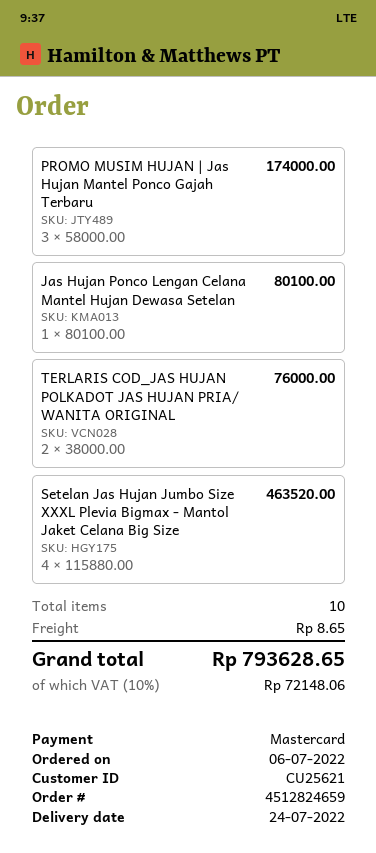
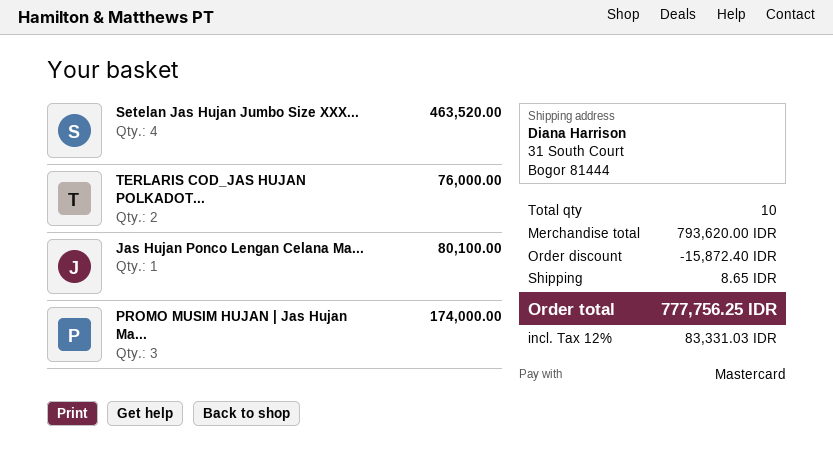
discount: none -> 15872.40
tax: 10% = 72148.06 -> 12% = 83331.03
total: 793628.65 -> 777756.25

